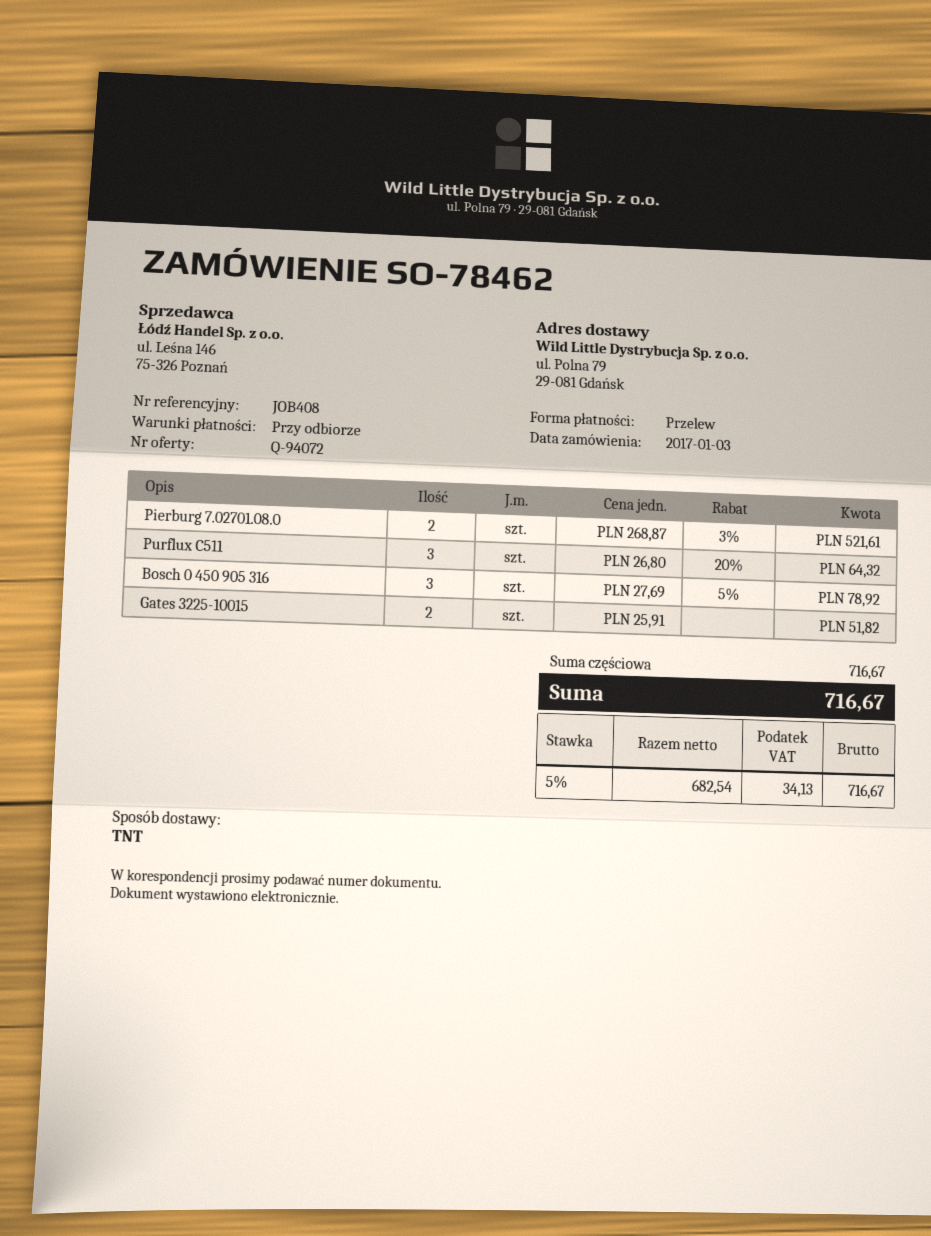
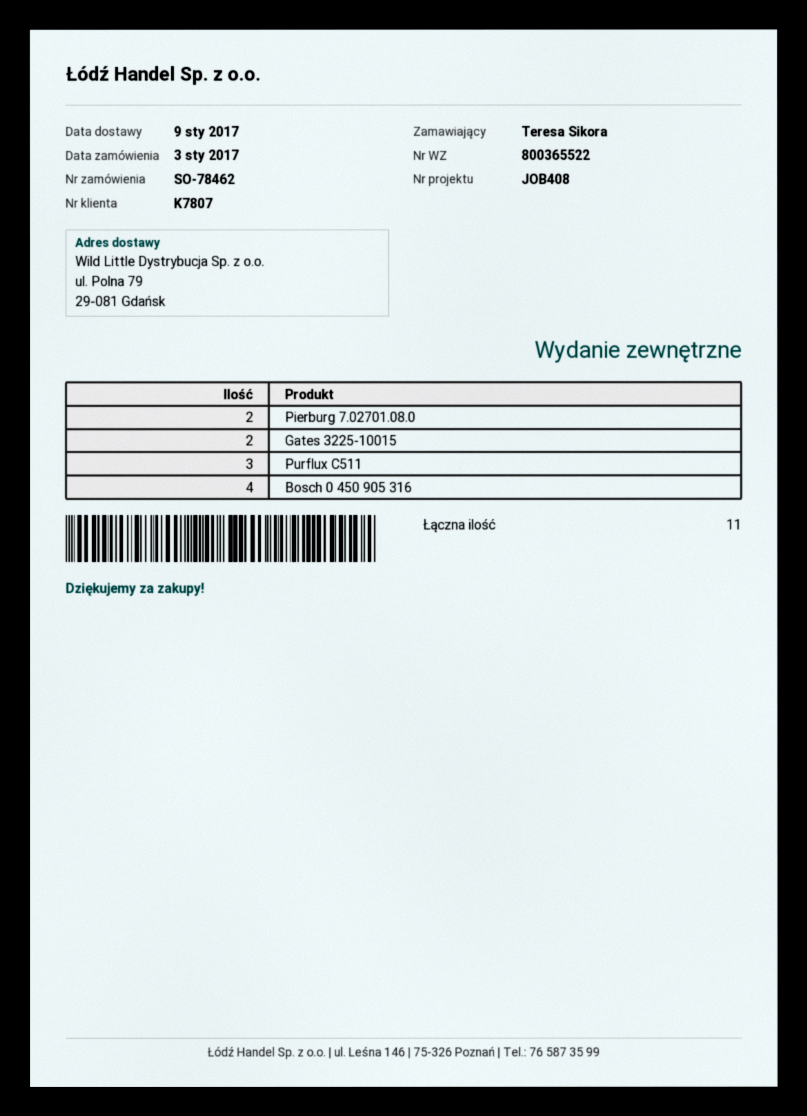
Bosch 0 450 905 316: 3 -> 4

